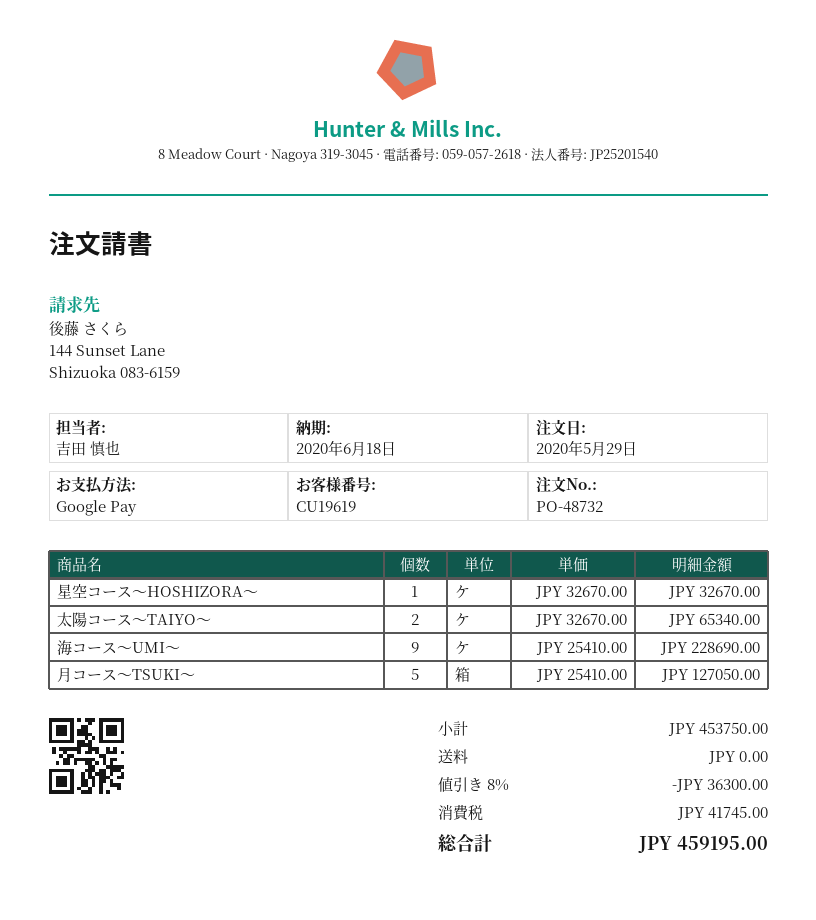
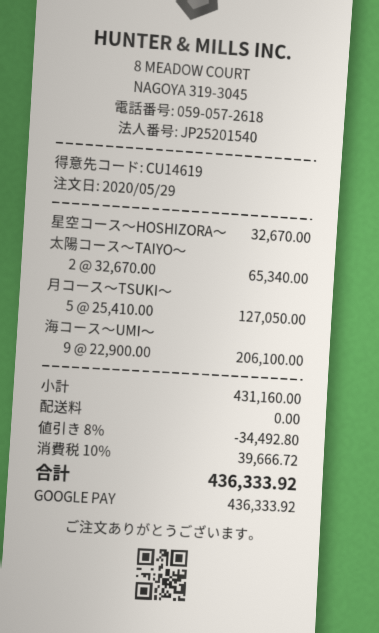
customer number: CU19619 -> CU14619
海コース〜UMI〜: 9 x 25410.00 = 228690.00 -> 9 x 22900.00 = 206100.00
subtotal: 453750.00 -> 431160.00
discount: 8% = 36300.00 -> 8% = 34492.80
tax: 41745.00 -> 39666.72
total: 459195.00 -> 436333.92

